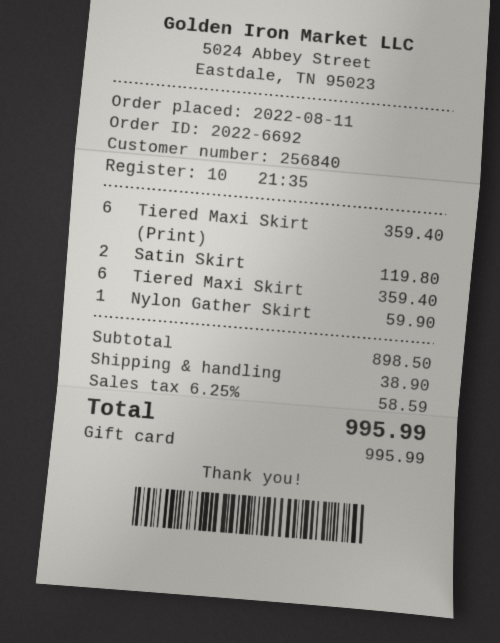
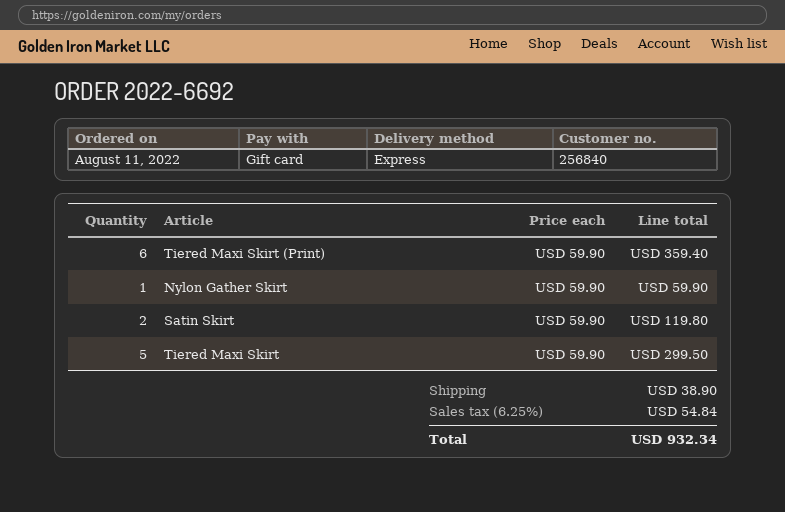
Tiered Maxi Skirt: 6 for 359.40 -> 5 for 299.50
tax: 6.25% = 58.59 -> 6.25% = 54.84
total: 995.99 -> 932.34

